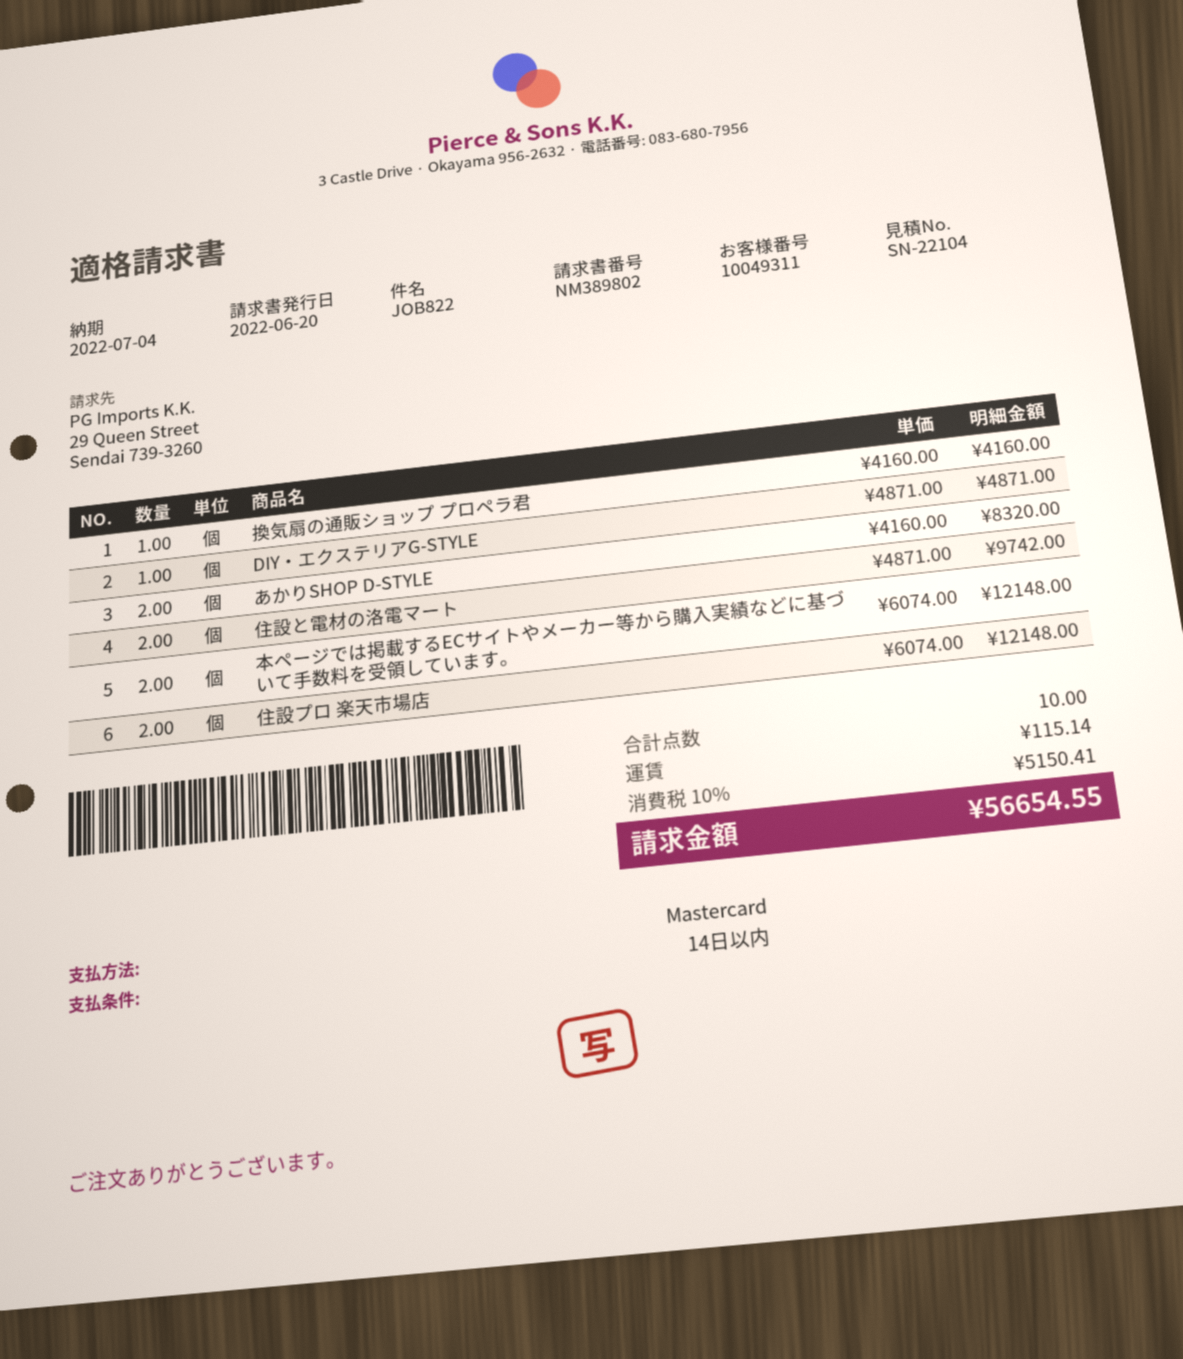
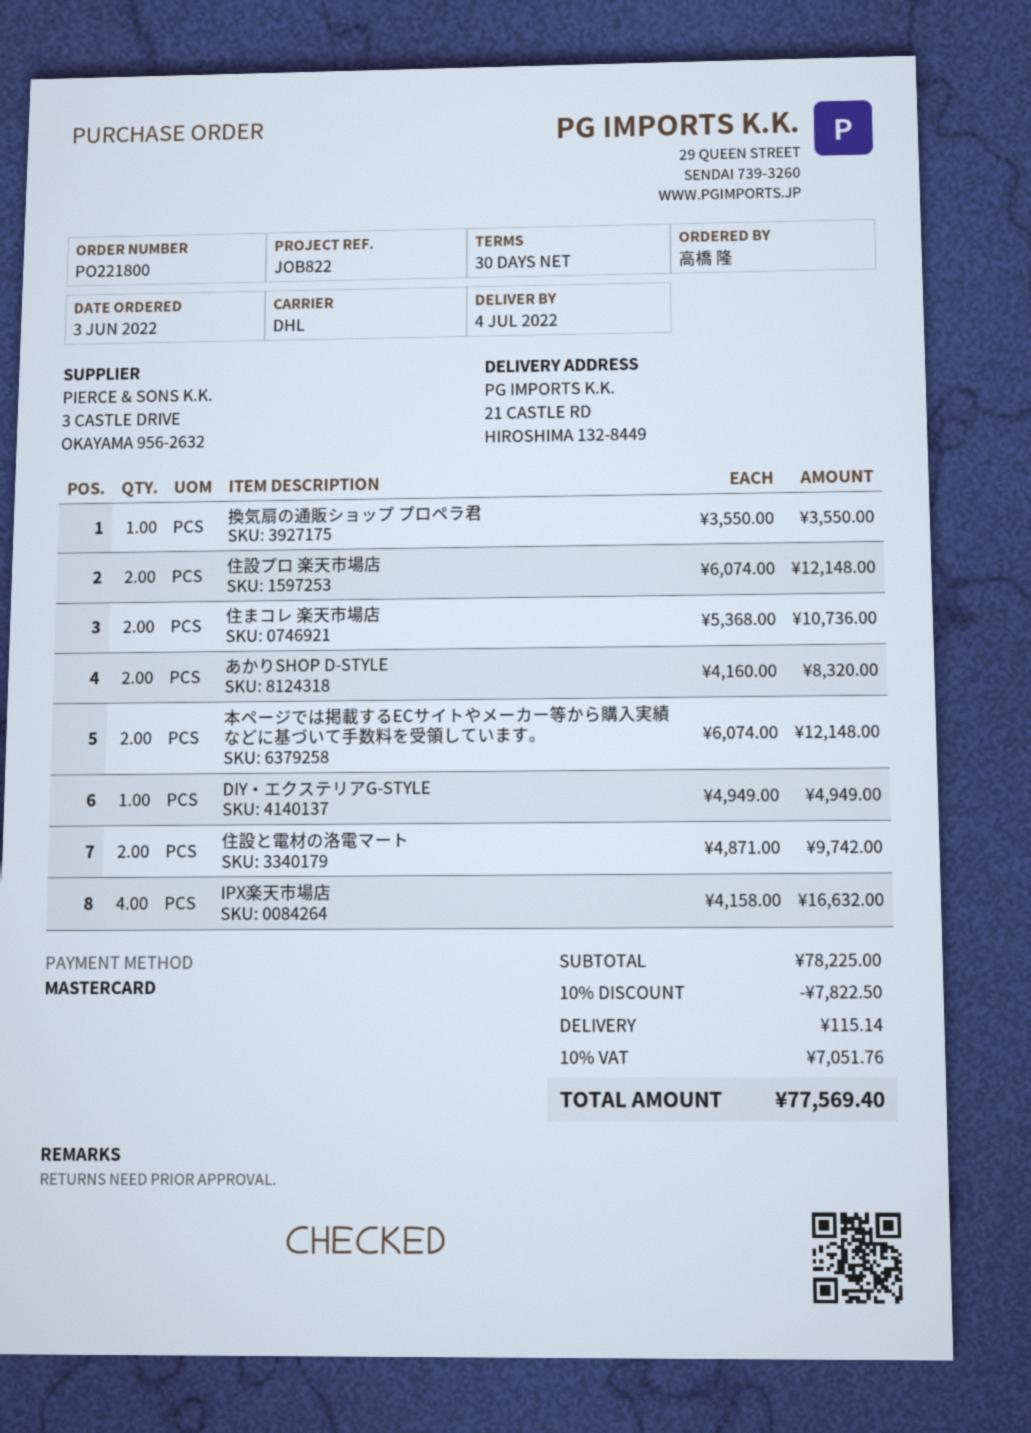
payment terms: 14 days -> 30 days
換気扇の通販ショップ プロペラ君: 1 x 4160.00 = 4160.00 -> 1 x 3550.00 = 3550.00
DIY・エクステリアG-STYLE: 1 x 4871.00 = 4871.00 -> 1 x 4949.00 = 4949.00
住まコレ 楽天市場店: none -> 2 x 5368.00 = 10736.00
IPX楽天市場店: none -> 4 x 4158.00 = 16632.00
discount: none -> 10% = 7822.50
tax: 10% = 5150.41 -> 10% = 7051.76
total: 56654.55 -> 77569.40

